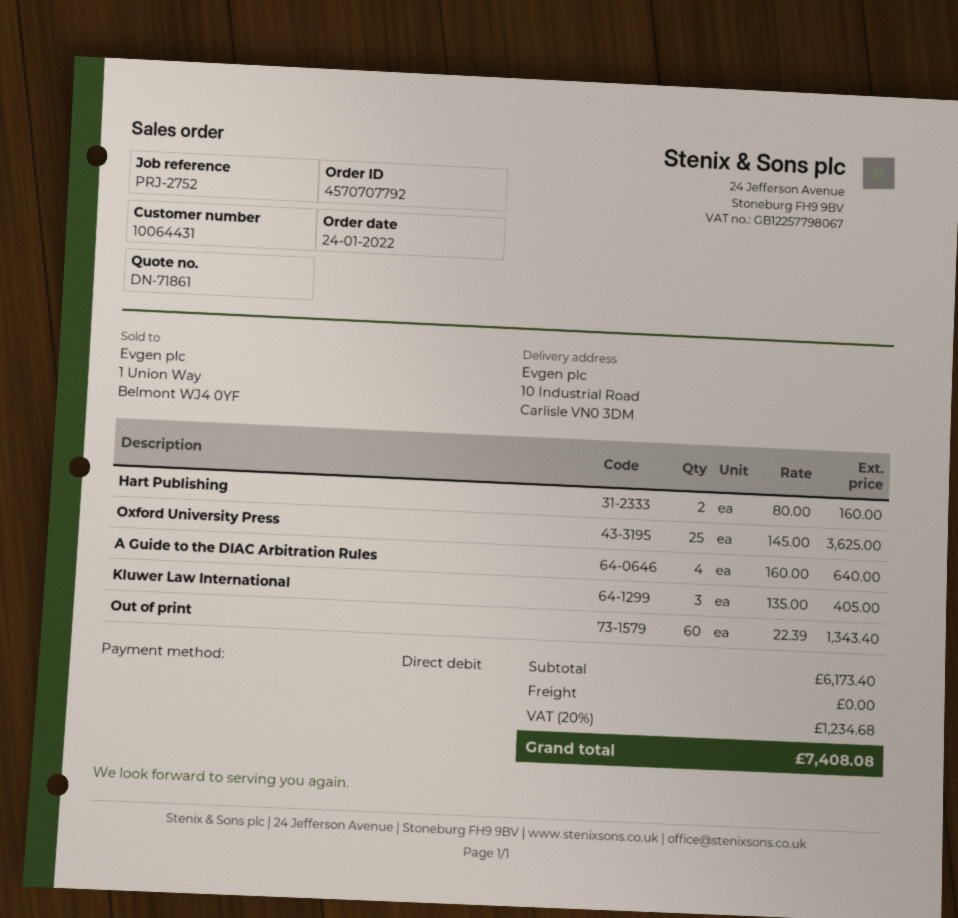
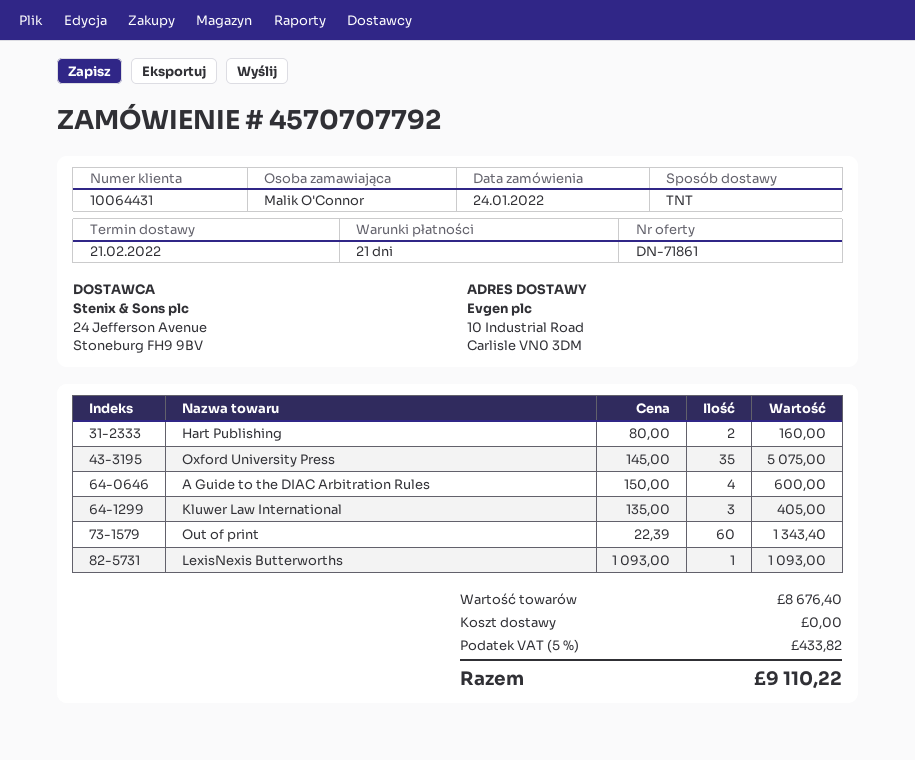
Oxford University Press: 25 x 145.00 = 3625.00 -> 35 x 145.00 = 5075.00
A Guide to the DIAC Arbitration Rules: 4 x 160.00 = 640.00 -> 4 x 150.00 = 600.00
LexisNexis Butterworths: none -> 1 x 1093.00 = 1093.00
subtotal: 6173.40 -> 8676.40
tax: 20% = 1234.68 -> 5% = 433.82
total: 7408.08 -> 9110.22

